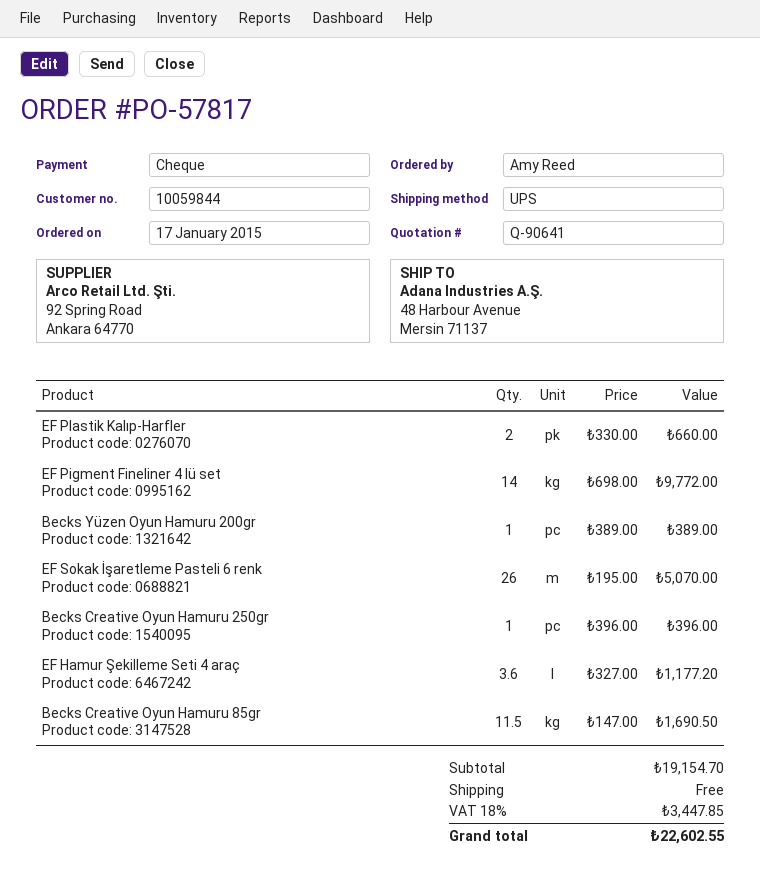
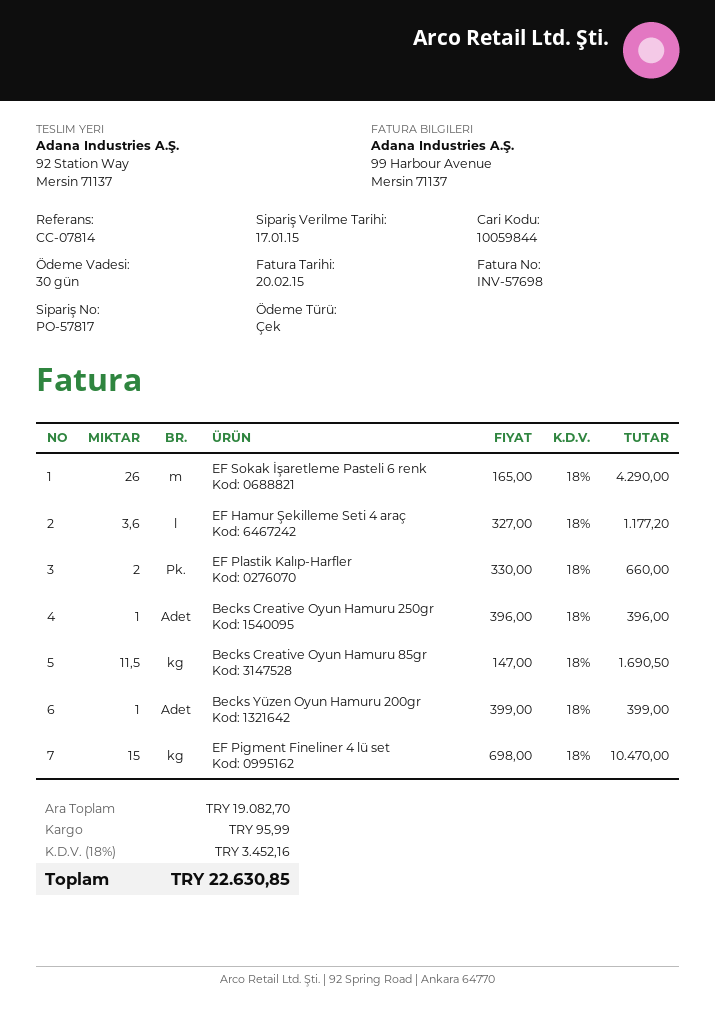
ship to: 48 Harbour Avenue, Mersin 71137 -> 92 Station Way, Mersin 71137
EF Pigment Fineliner 4 lü set: 14 x 698.00 = 9772.00 -> 15 x 698.00 = 10470.00
Becks Yüzen Oyun Hamuru 200gr: 1 x 389.00 = 389.00 -> 1 x 399.00 = 399.00
EF Sokak İşaretleme Pasteli 6 renk: 26 x 195.00 = 5070.00 -> 26 x 165.00 = 4290.00
subtotal: 19154.70 -> 19082.70
shipping: 0.00 -> 95.99
tax: 18% = 3447.85 -> 18% = 3452.16
total: 22602.55 -> 22630.85

